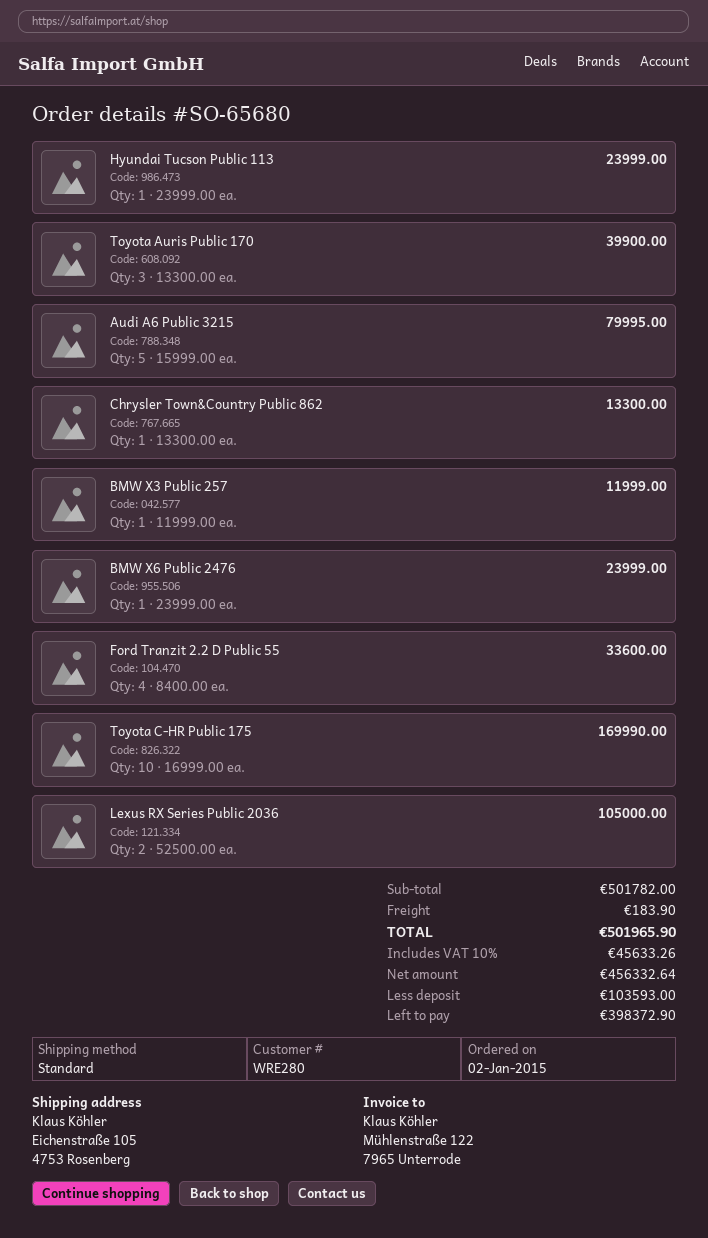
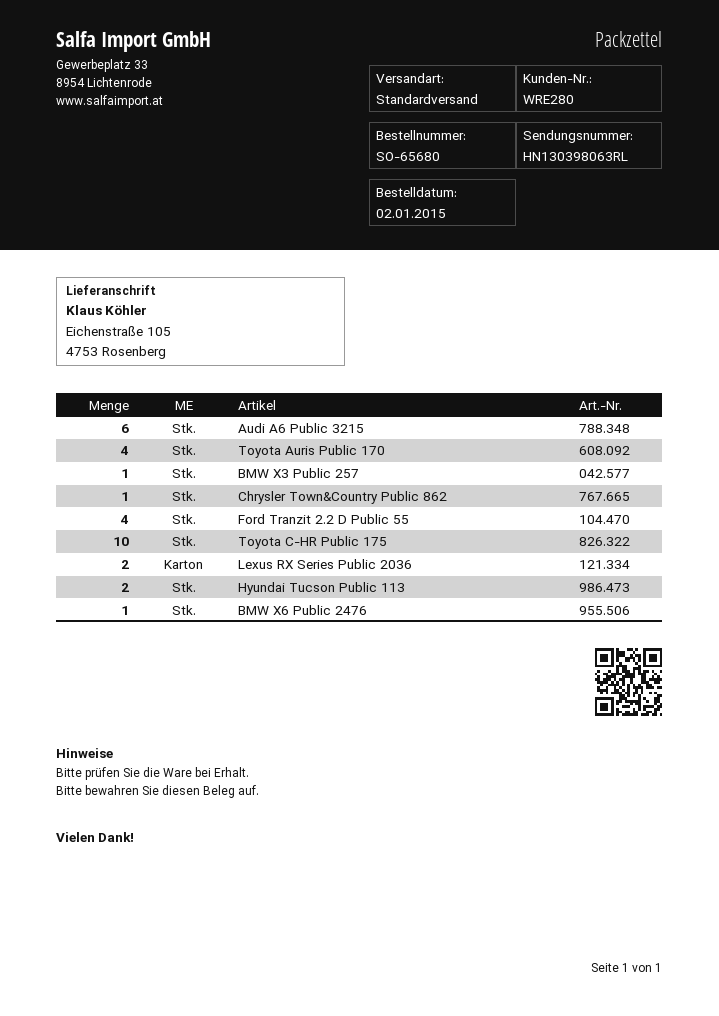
Hyundai Tucson Public 113: 1 -> 2
Toyota Auris Public 170: 3 -> 4
Audi A6 Public 3215: 5 -> 6

